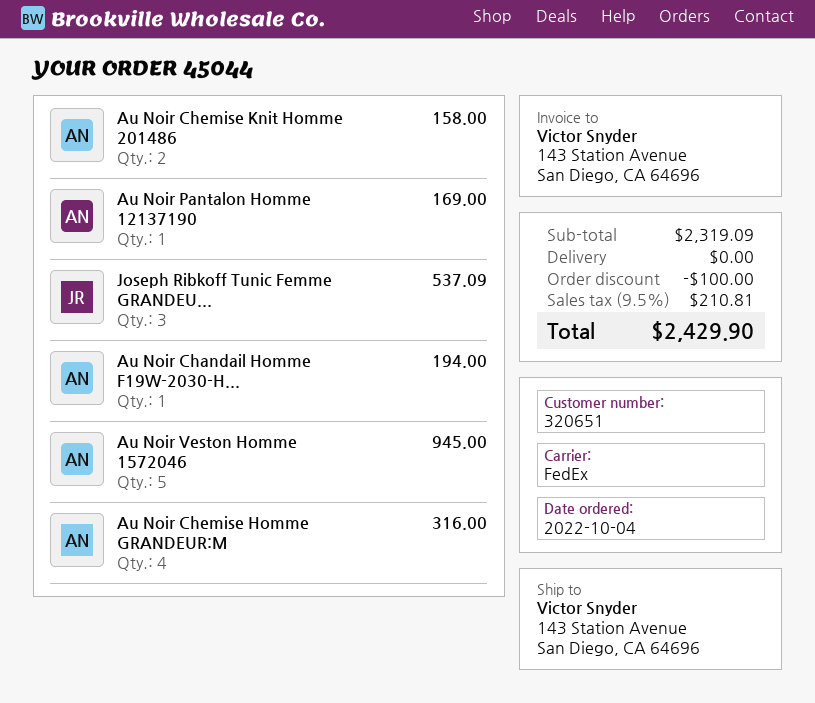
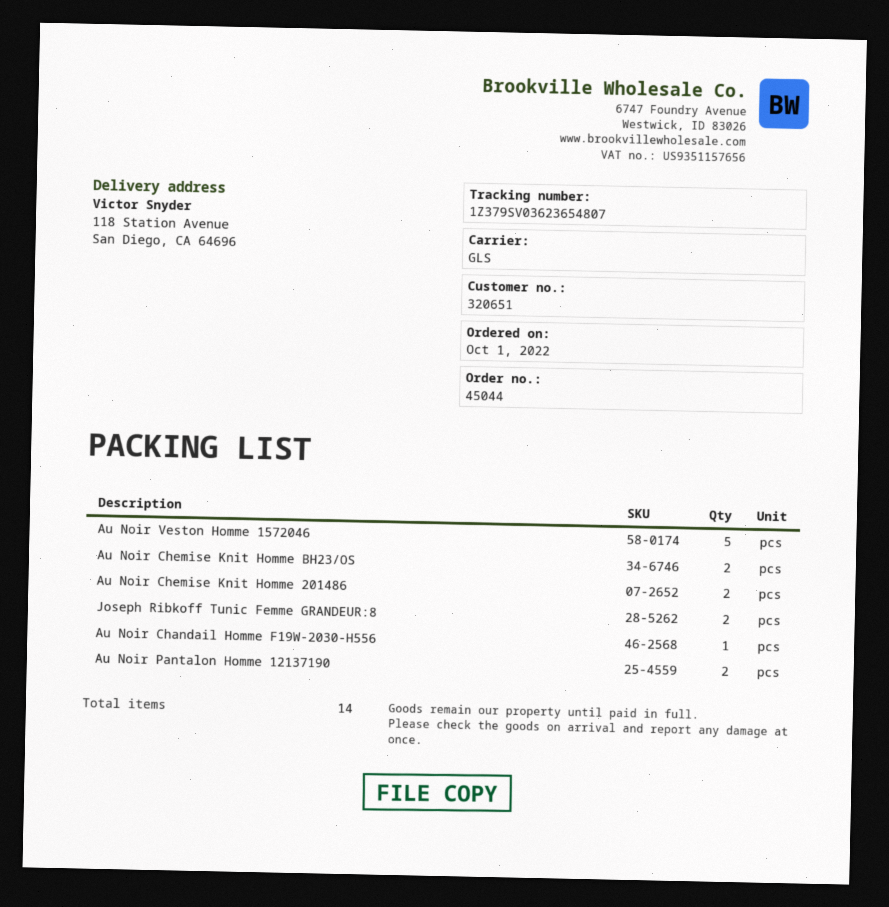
order date: 2022-10-04 -> 2022-10-01
shipping method: FedEx -> GLS
ship to: 143 Station Avenue, San Diego, CA 64696 -> 118 Station Avenue, San Diego, CA 64696
Au Noir Pantalon Homme 12137190: 1 -> 2
Joseph Ribkoff Tunic Femme GRANDEU...: 3 -> 2
Au Noir Chemise Homme GRANDEUR:M: 4 -> none
Au Noir Chemise Knit Homme BH23/OS: none -> 2

